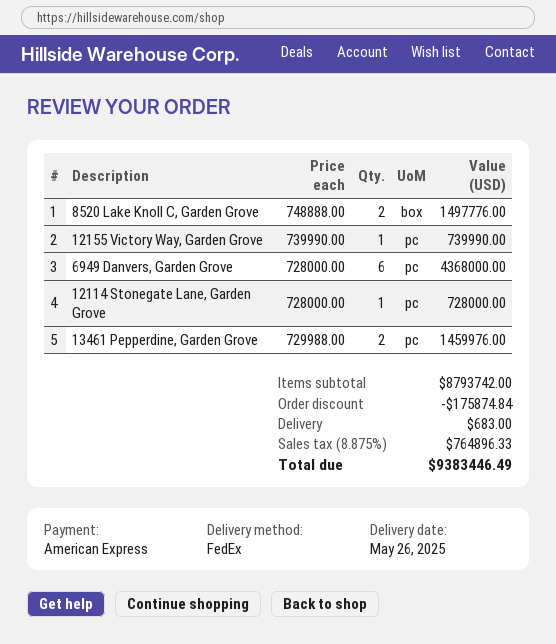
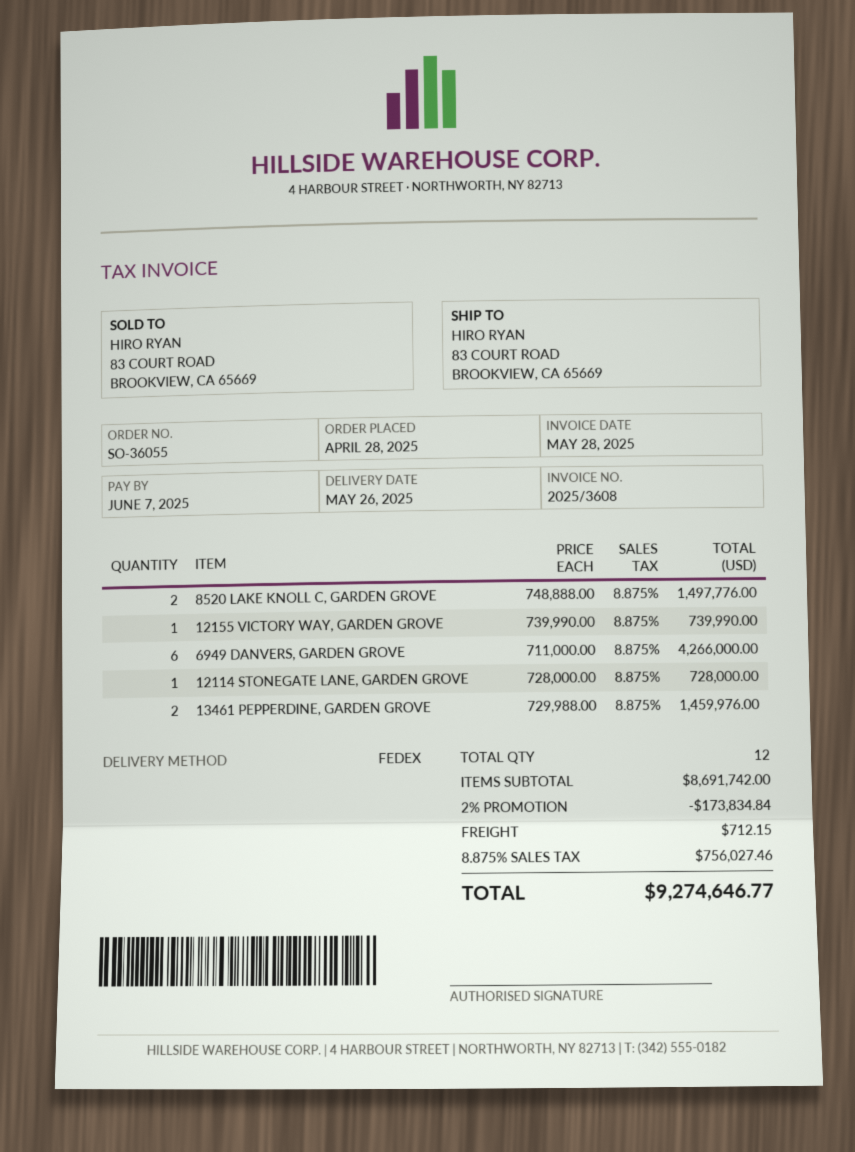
6949 Danvers, Garden Grove: 6 x 728000.00 = 4368000.00 -> 6 x 711000.00 = 4266000.00
subtotal: 8793742.00 -> 8691742.00
discount: 175874.84 -> 173834.84
shipping: 683.00 -> 712.15
tax: 8.875% = 764896.33 -> 8.875% = 756027.46
total: 9383446.49 -> 9274646.77

